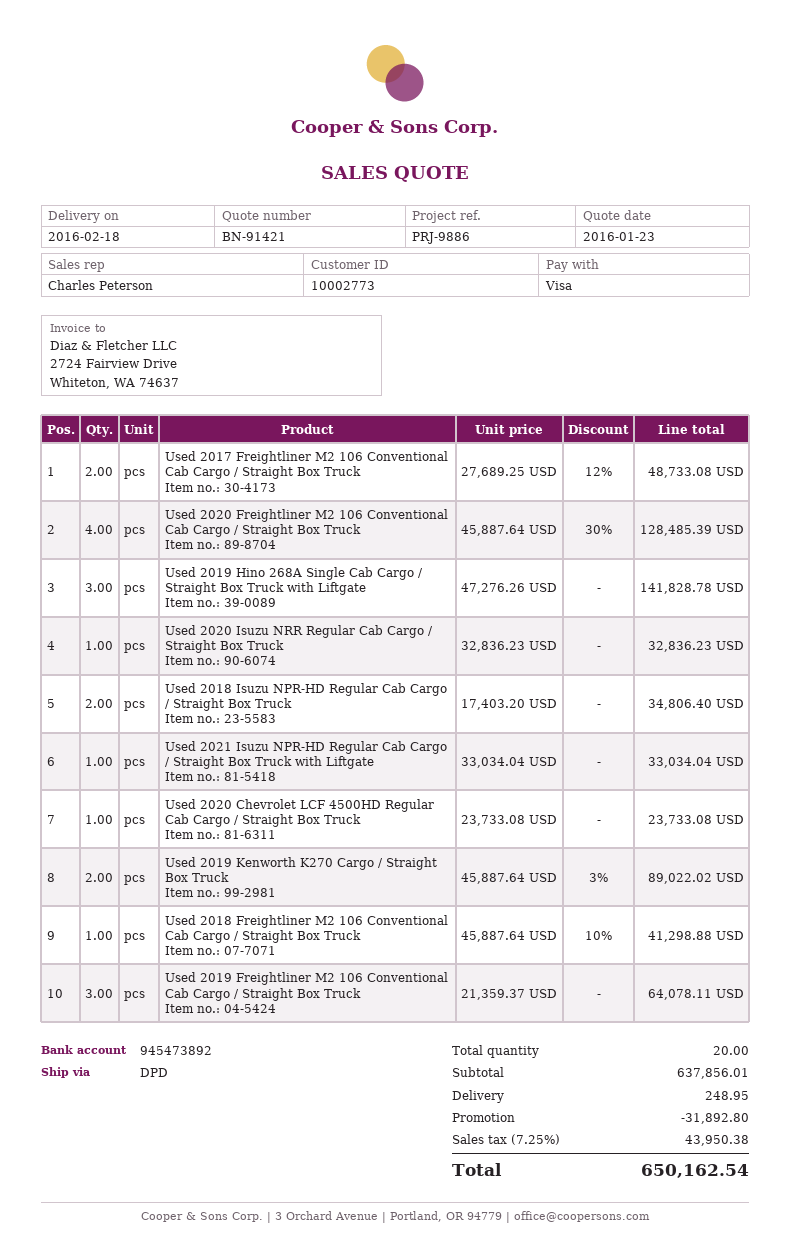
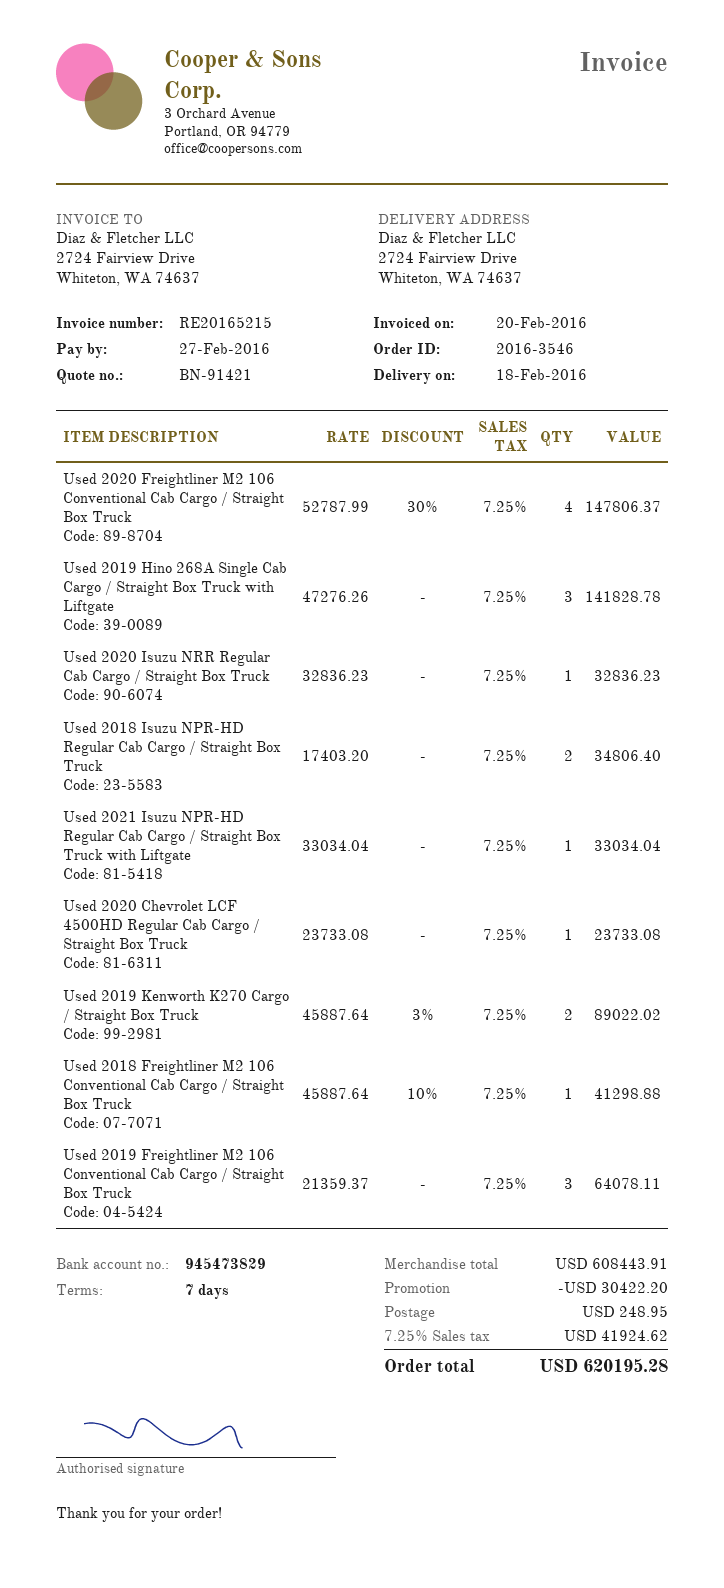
bank account: 945473892 -> 945473829
Used 2017 Freightliner M2 106 Conventional Cab Cargo / Straight Box Truck: 2 x 27689.25 - 12% = 48733.08 -> none
Used 2020 Freightliner M2 106 Conventional Cab Cargo / Straight Box Truck: 4 x 45887.64 - 30% = 128485.39 -> 4 x 52787.99 - 30% = 147806.37
subtotal: 637856.01 -> 608443.91
discount: 31892.80 -> 30422.20
tax: 7.25% = 43950.38 -> 7.25% = 41924.62
total: 650162.54 -> 620195.28

